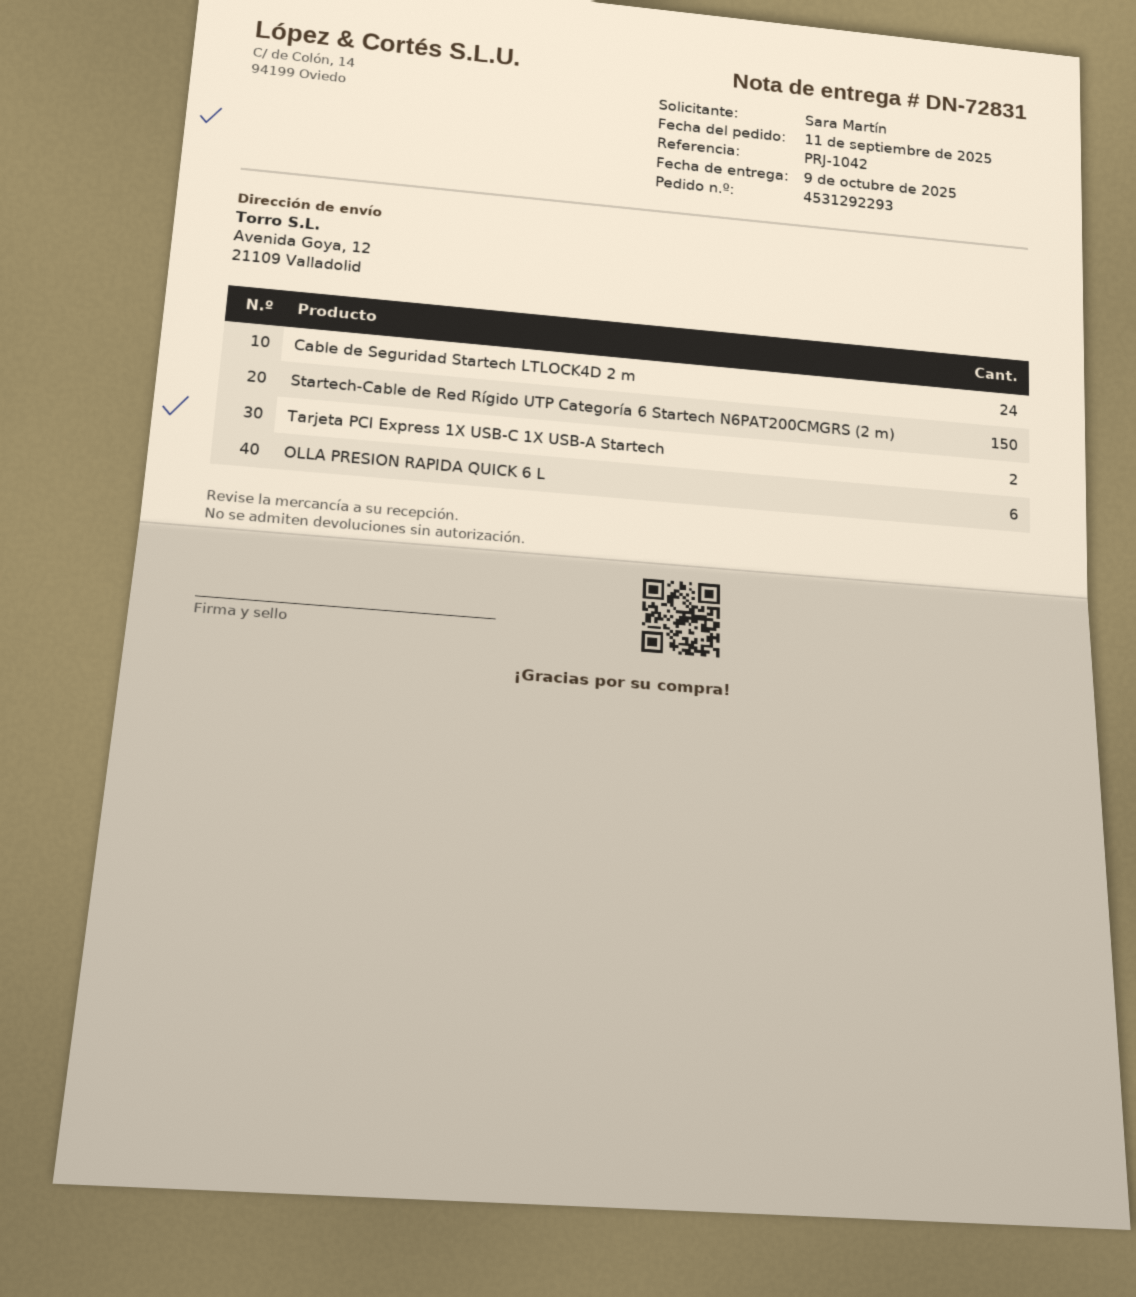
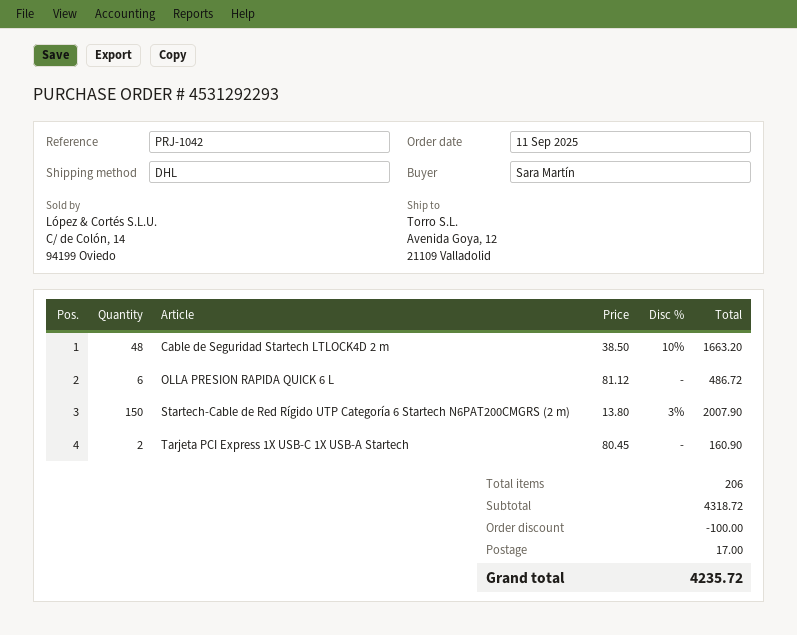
Cable de Seguridad Startech LTLOCK4D 2 m: 24 -> 48

